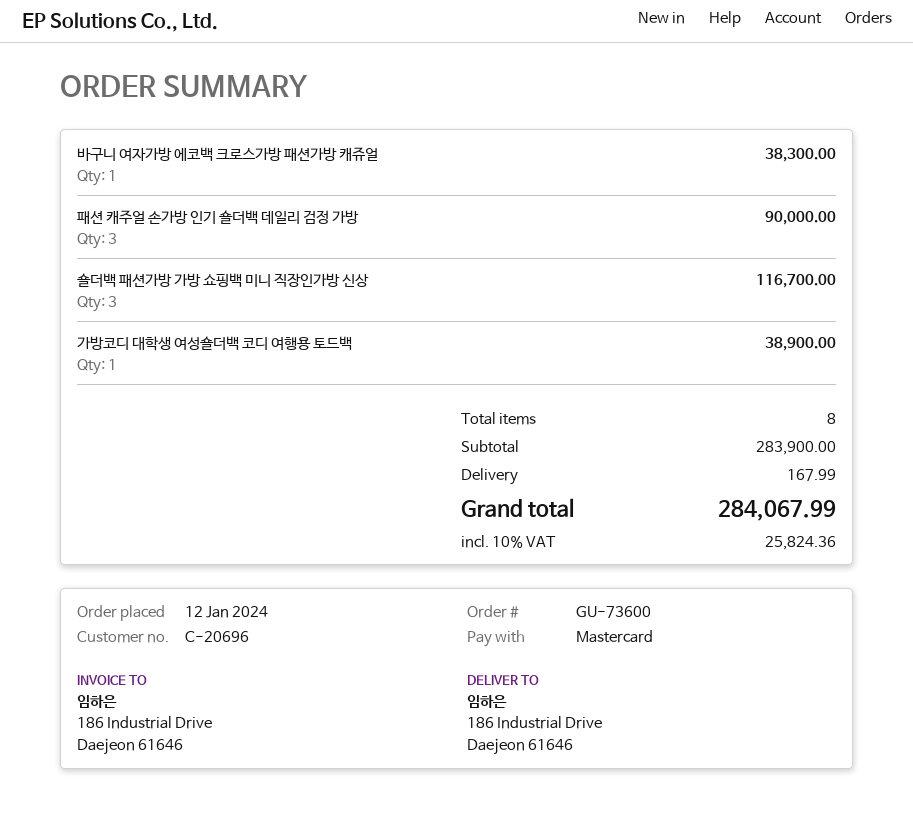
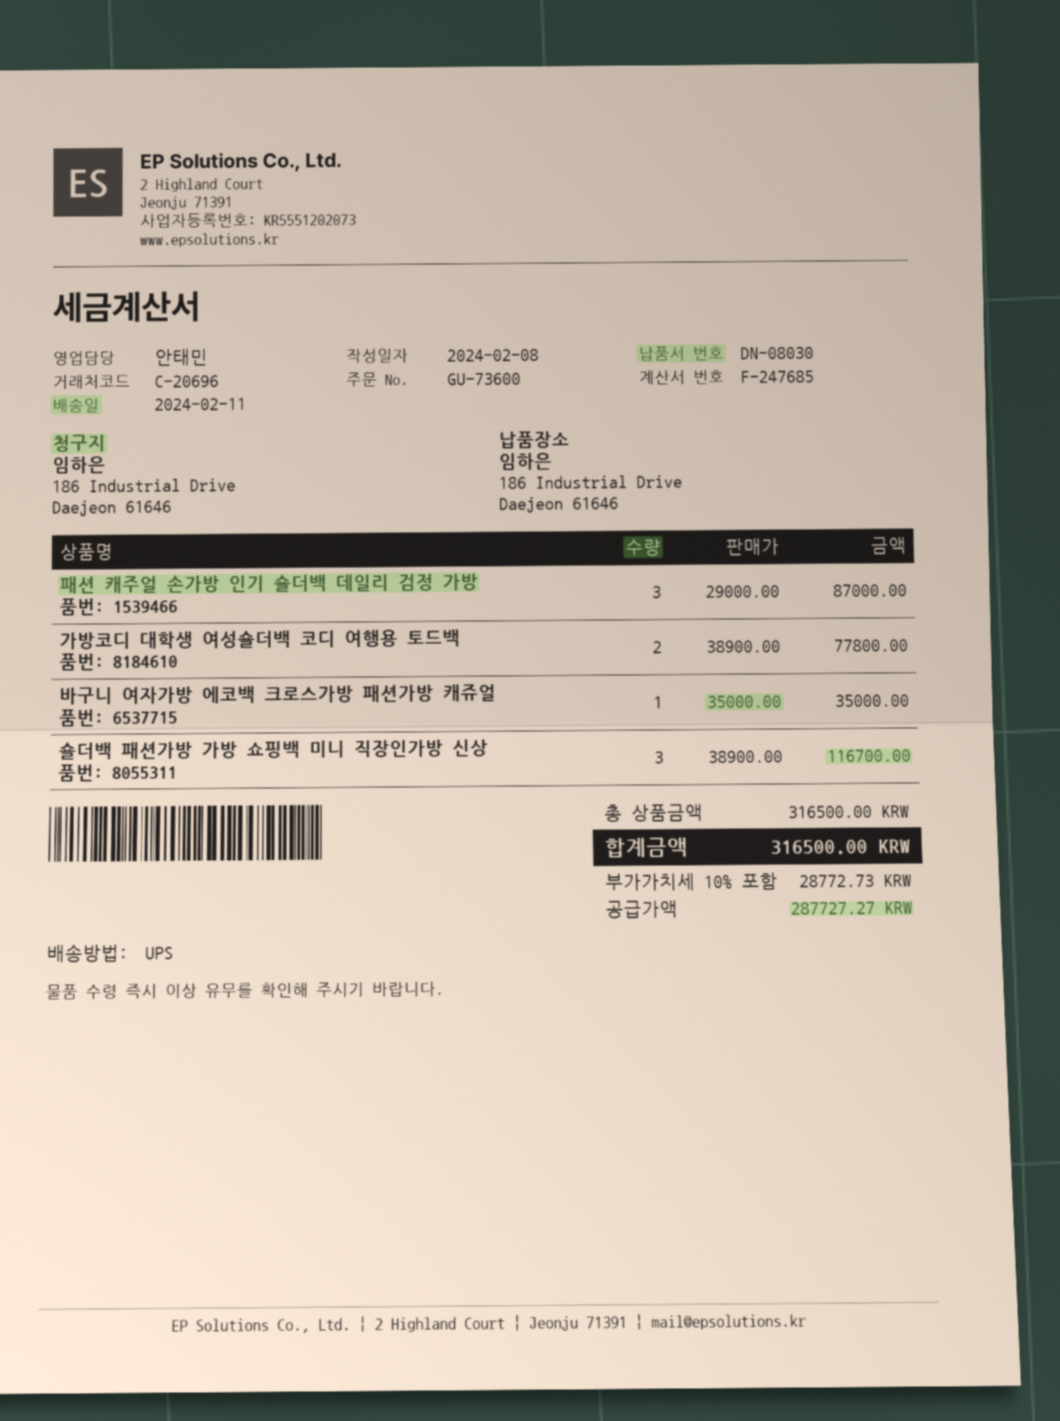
바구니 여자가방 에코백 크로스가방 패션가방 캐쥬얼: 1 for 38300.00 -> 1 for 35000.00
패션 캐주얼 손가방 인기 숄더백 데일리 검정 가방: 3 for 90000.00 -> 3 for 87000.00
가방코디 대학생 여성숄더백 코디 여행용 토드백: 1 for 38900.00 -> 2 for 77800.00
subtotal: 283900.00 -> 316500.00
shipping: 167.99 -> none
tax: 10% = 25824.36 -> 10% = 28772.73
total: 284067.99 -> 316500.00

